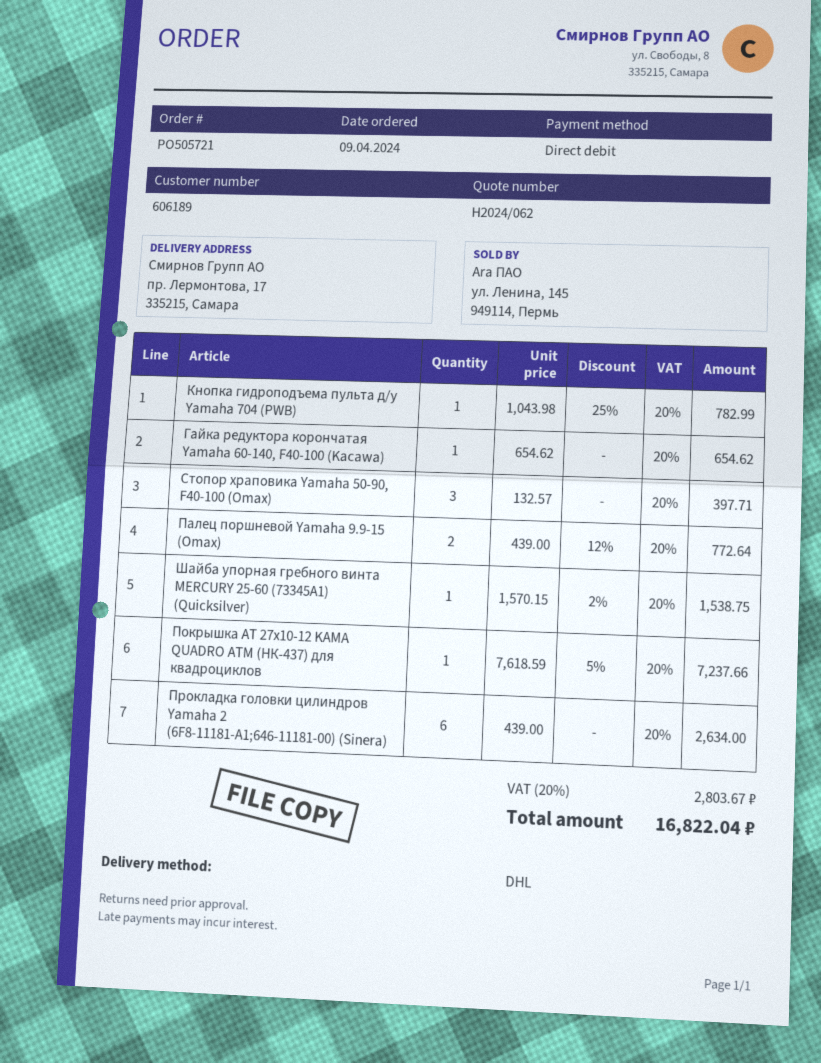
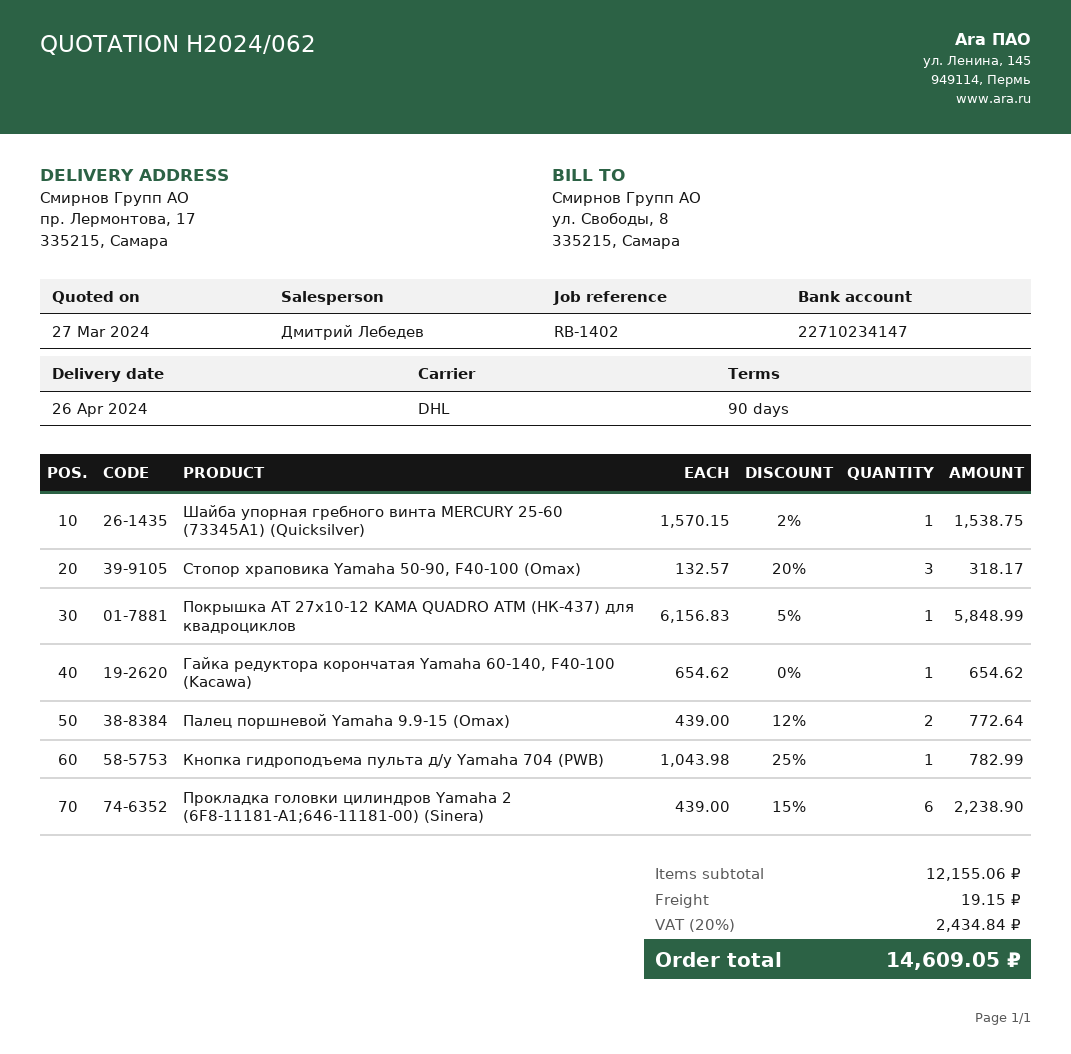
Стопор храповика Yamaha 50-90, F40-100 (Omax): 3 x 132.57 = 397.71 -> 3 x 132.57 - 20% = 318.17
Покрышка AT 27х10-12 KAMA QUADRO ATM (НК-437) для квадроциклов: 1 x 7618.59 - 5% = 7237.66 -> 1 x 6156.83 - 5% = 5848.99
Прокладка головки цилиндров Yamaha 2 (6F8-11181-A1;646-11181-00) (Sinera): 6 x 439.00 = 2634.00 -> 6 x 439.00 - 15% = 2238.90
shipping: none -> 19.15
tax: 20% = 2803.67 -> 20% = 2434.84
total: 16822.04 -> 14609.05

